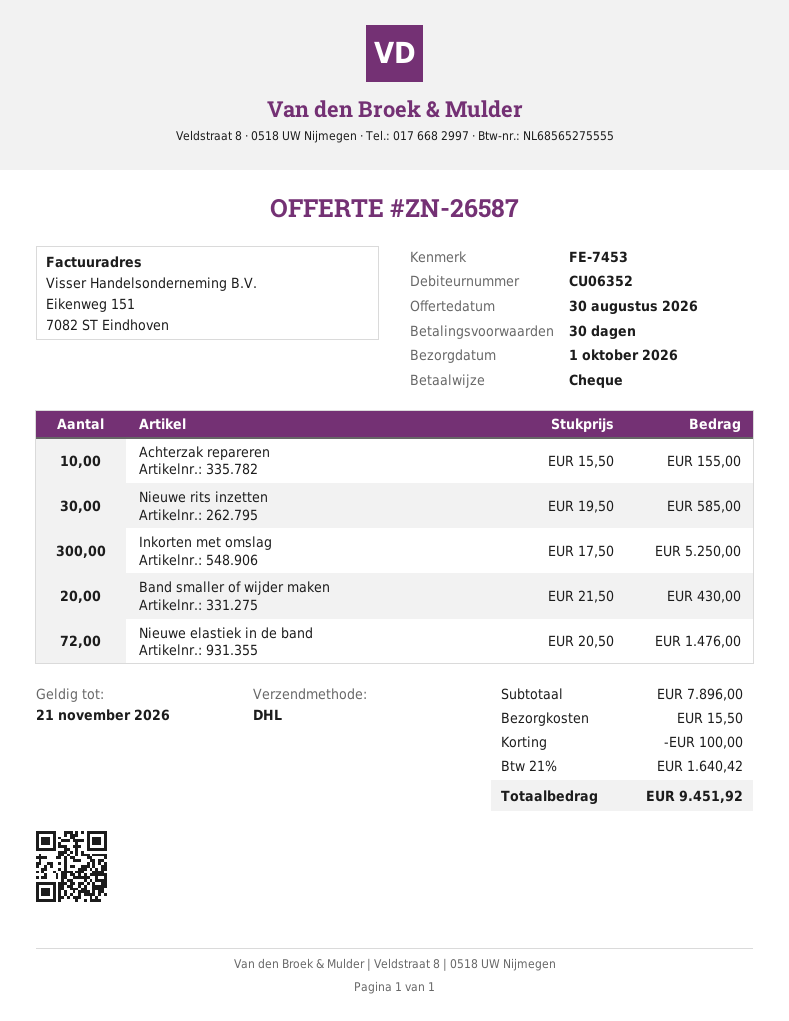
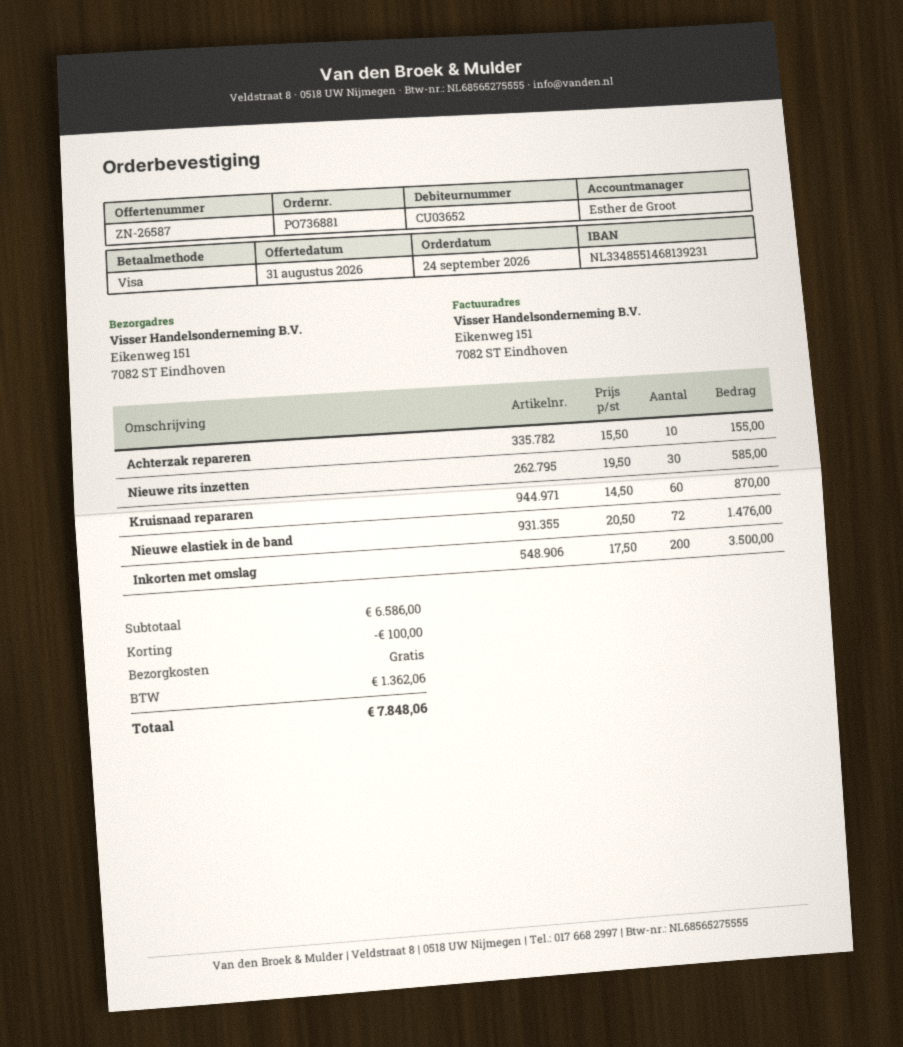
quote date: 2026-08-30 -> 2026-08-31
customer number: CU06352 -> CU03652
payment method: cheque -> Visa
Inkorten met omslag: 300 x 17.50 = 5250.00 -> 200 x 17.50 = 3500.00
Band smaller of wijder maken: 20 x 21.50 = 430.00 -> none
Kruisnaad repararen: none -> 60 x 14.50 = 870.00
subtotal: 7896.00 -> 6586.00
shipping: 15.50 -> 0.00
tax: 1640.42 -> 1362.06
total: 9451.92 -> 7848.06

